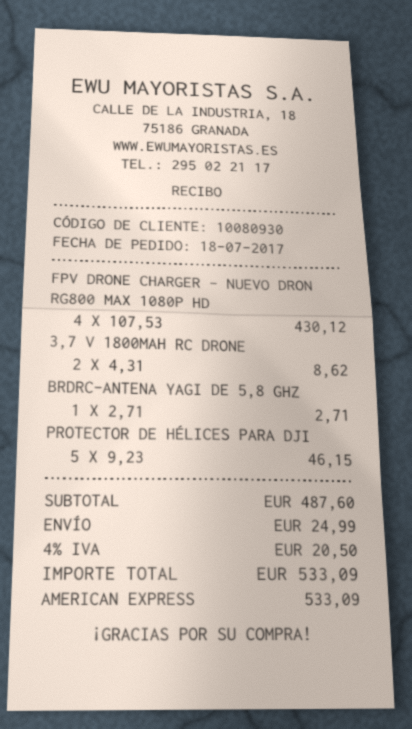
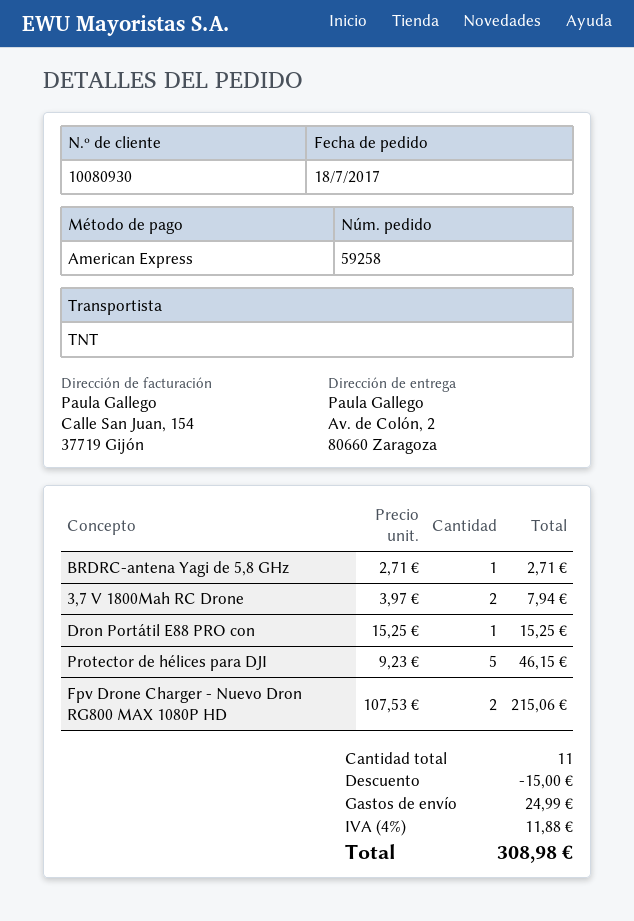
FPV DRONE CHARGER - NUEVO DRON RG800 MAX 1080P HD: 4 x 107.53 = 430.12 -> 2 x 107.53 = 215.06
3,7 V 1800MAH RC DRONE: 2 x 4.31 = 8.62 -> 2 x 3.97 = 7.94
Dron Portátil E88 PRO con: none -> 1 x 15.25 = 15.25
discount: none -> 15.00
tax: 4% = 20.50 -> 4% = 11.88
total: 533.09 -> 308.98

